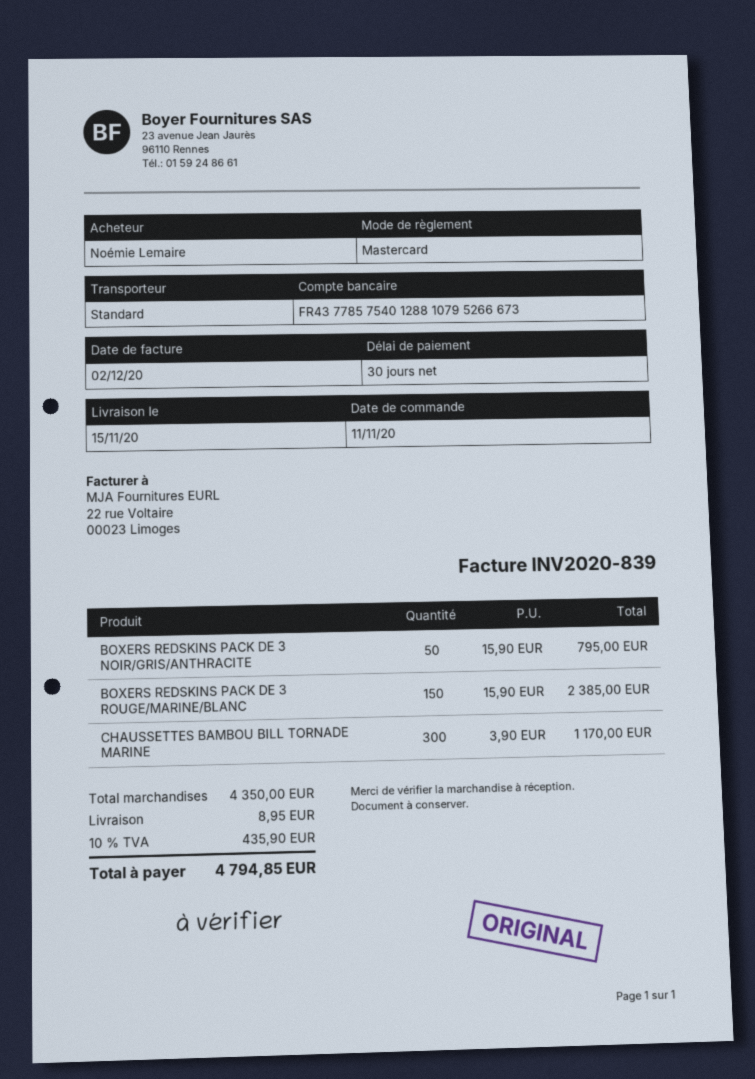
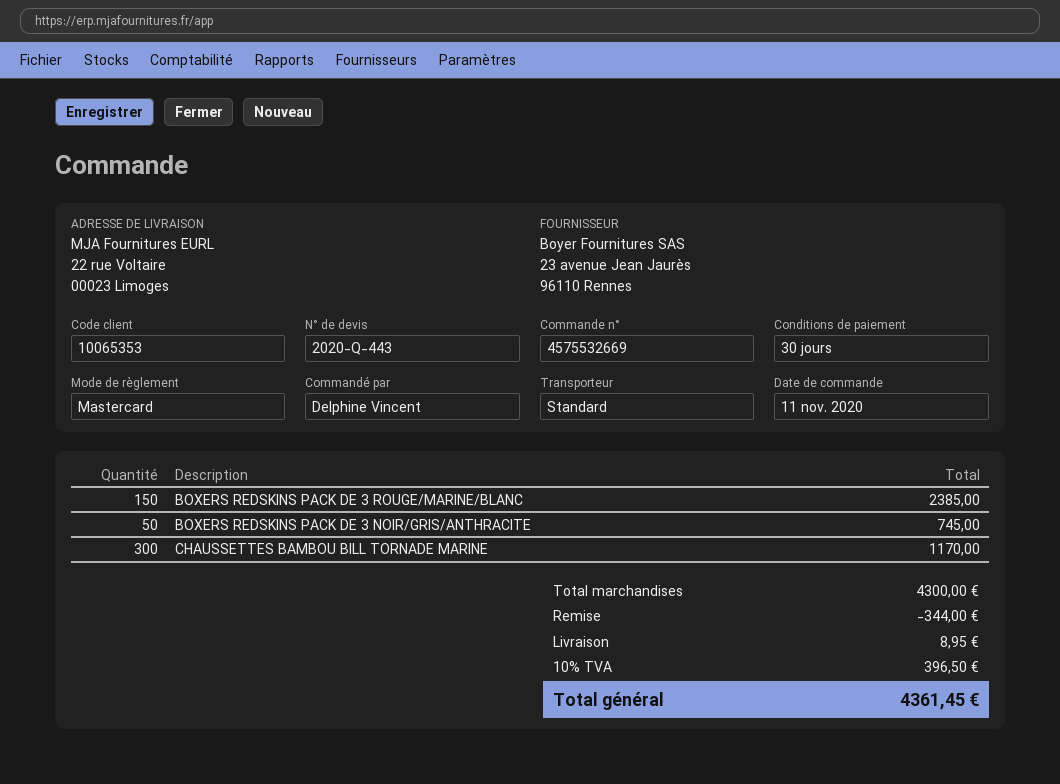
ordered by: Noémie Lemaire -> Delphine Vincent
BOXERS REDSKINS PACK DE 3 NOIR/GRIS/ANTHRACITE: 50 for 795.00 -> 50 for 745.00
subtotal: 4350.00 -> 4300.00
discount: none -> 344.00
tax: 10% = 435.90 -> 10% = 396.50
total: 4794.85 -> 4361.45

